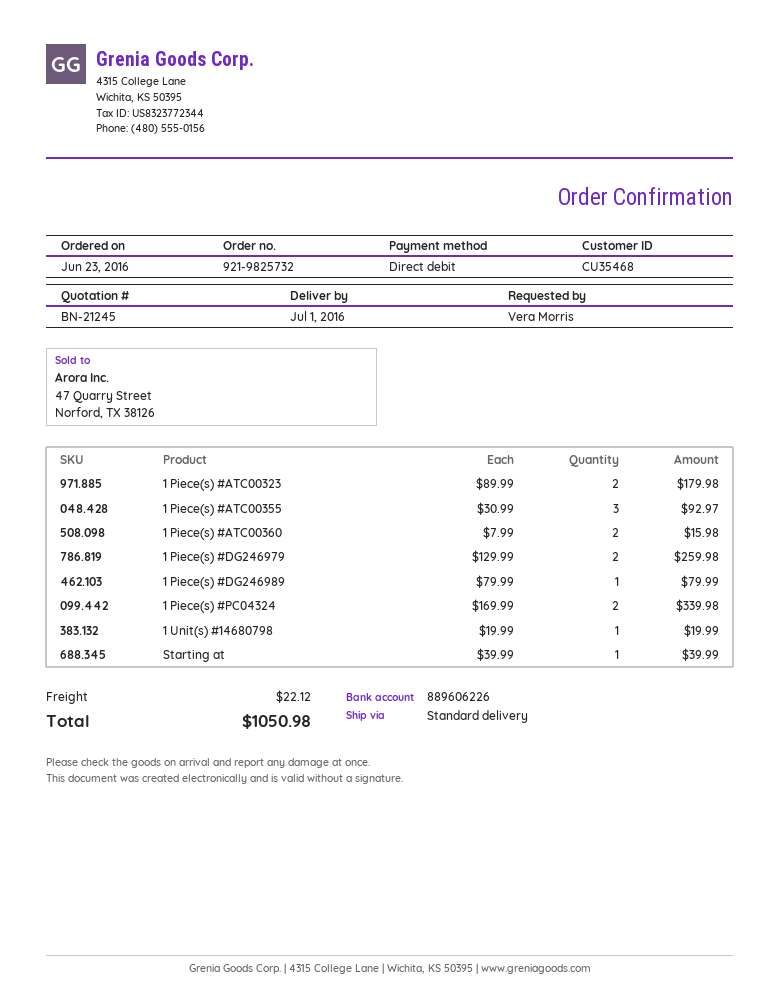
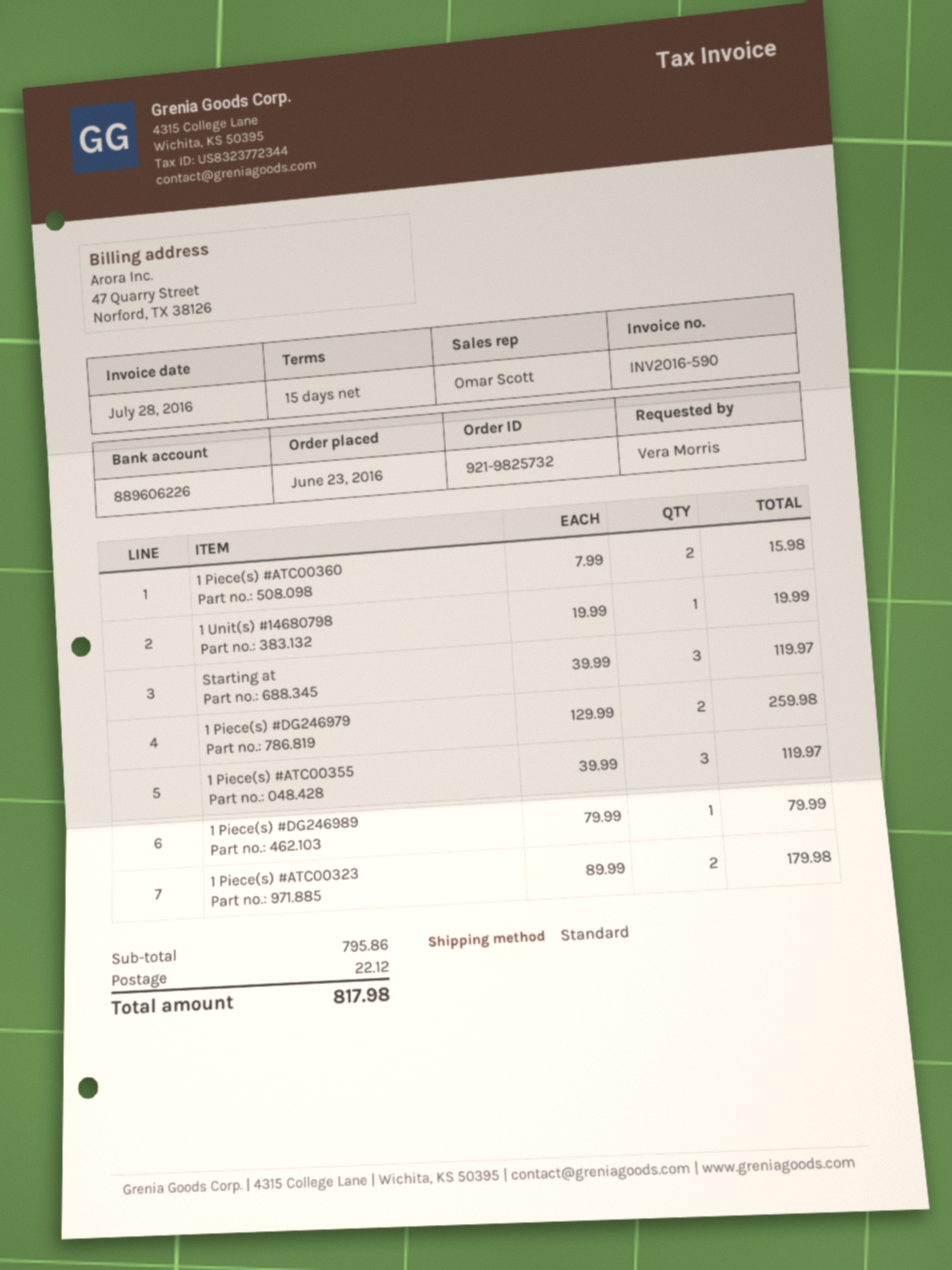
1 Piece(s) #ATC00355: 3 x 30.99 = 92.97 -> 3 x 39.99 = 119.97
1 Piece(s) #PC04324: 2 x 169.99 = 339.98 -> none
Starting at: 1 x 39.99 = 39.99 -> 3 x 39.99 = 119.97
total: 1050.98 -> 817.98

